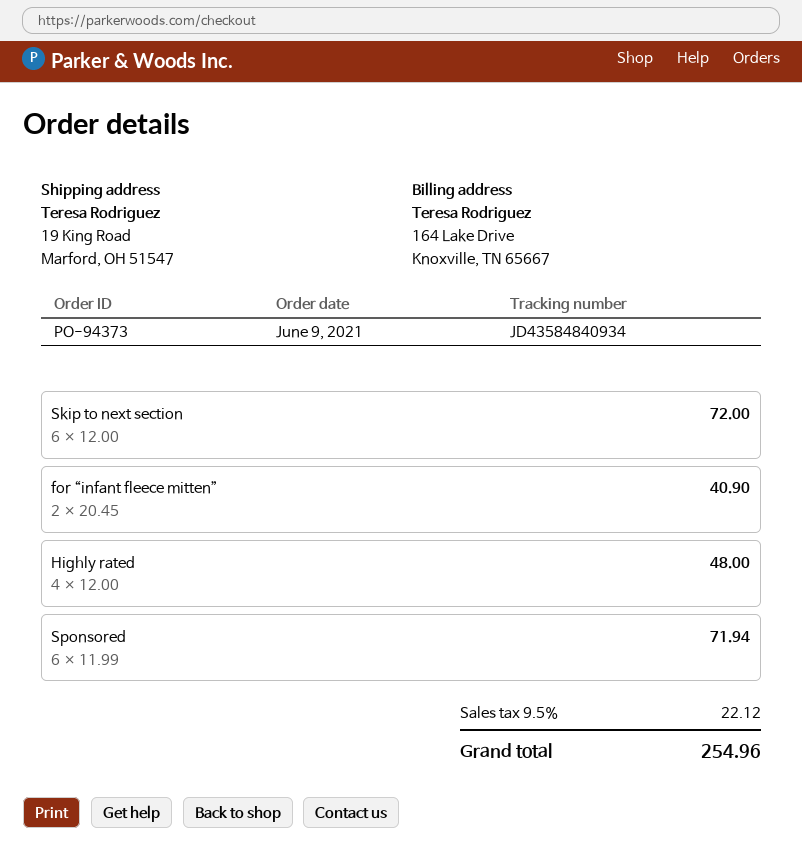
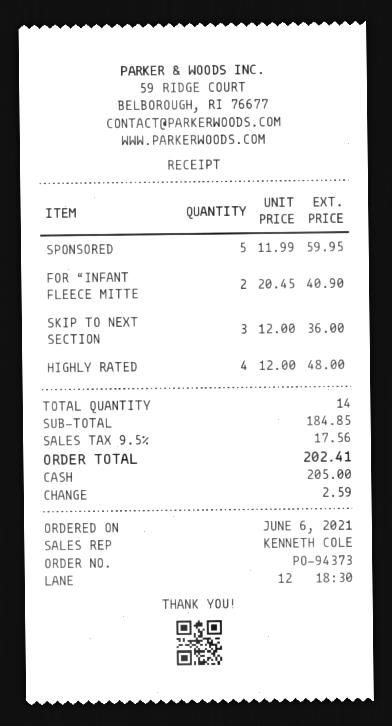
order date: 2021-06-09 -> 2021-06-06
Skip to next section: 6 x 12.00 = 72.00 -> 3 x 12.00 = 36.00
Sponsored: 6 x 11.99 = 71.94 -> 5 x 11.99 = 59.95
tax: 9.5% = 22.12 -> 9.5% = 17.56
total: 254.96 -> 202.41

